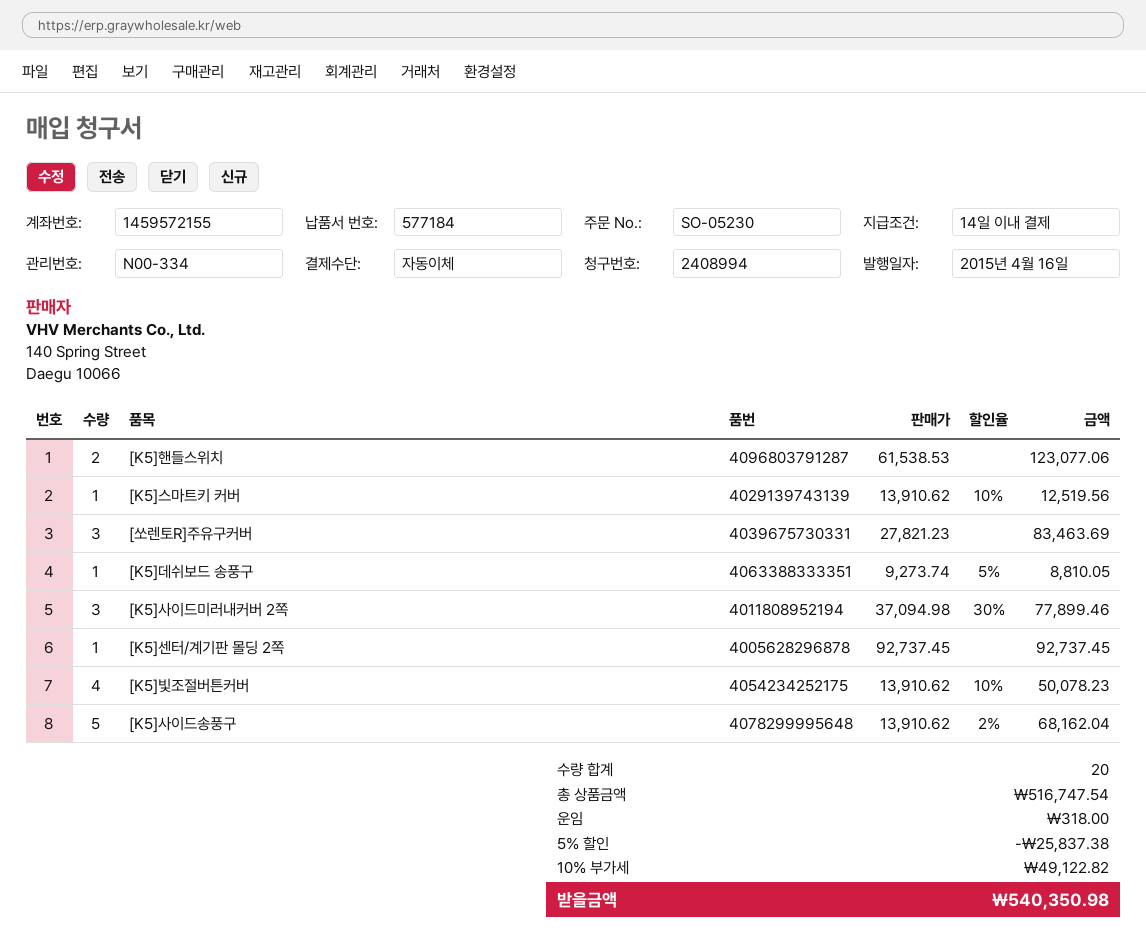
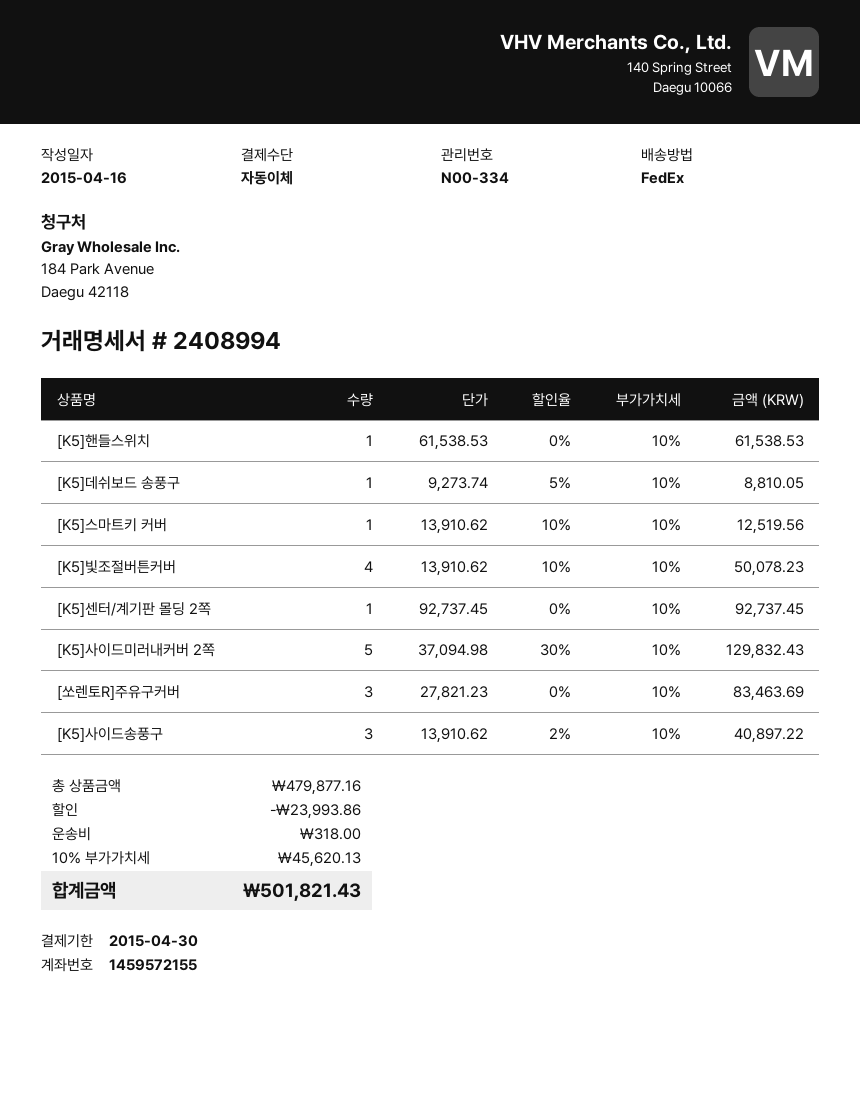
[K5]핸들스위치: 2 x 61538.53 = 123077.06 -> 1 x 61538.53 = 61538.53
[K5]사이드미러내커버 2쪽: 3 x 37094.98 - 30% = 77899.46 -> 5 x 37094.98 - 30% = 129832.43
[K5]사이드송풍구: 5 x 13910.62 - 2% = 68162.04 -> 3 x 13910.62 - 2% = 40897.22
subtotal: 516747.54 -> 479877.16
discount: 25837.38 -> 23993.86
tax: 10% = 49122.82 -> 10% = 45620.13
total: 540350.98 -> 501821.43

